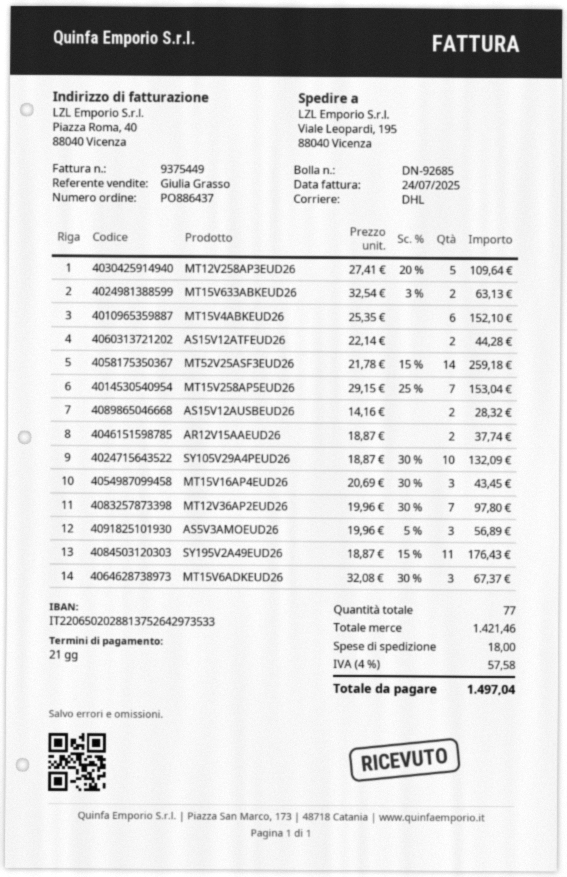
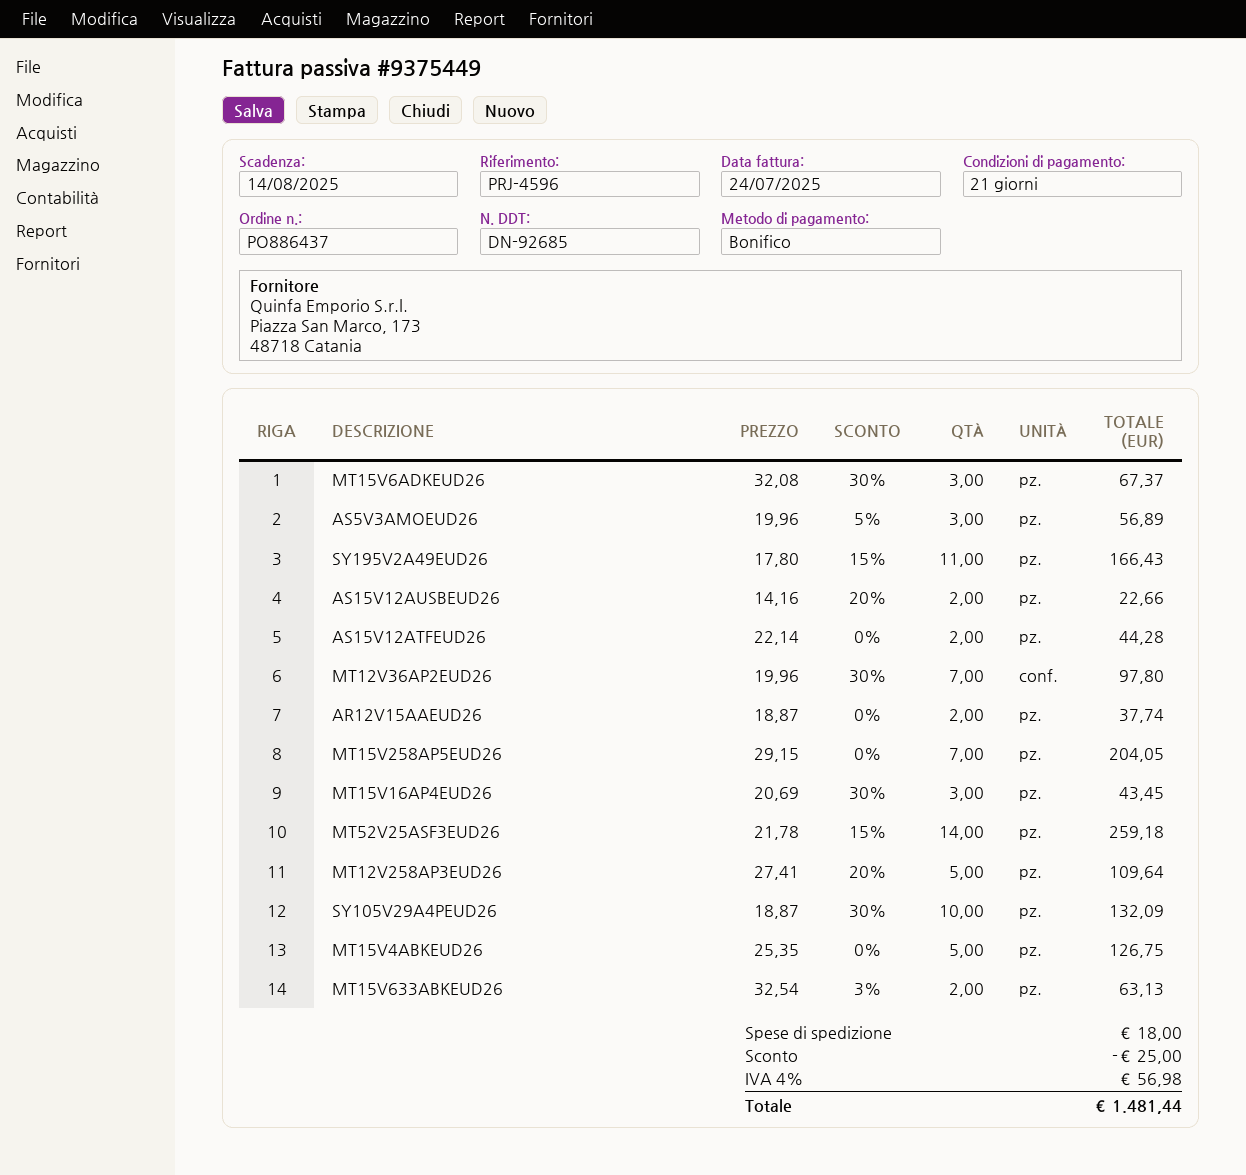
MT15V4ABKEUD26: 6 x 25.35 = 152.10 -> 5 x 25.35 = 126.75
MT15V258AP5EUD26: 7 x 29.15 - 25% = 153.04 -> 7 x 29.15 = 204.05
AS15V12AUSBEUD26: 2 x 14.16 = 28.32 -> 2 x 14.16 - 20% = 22.66
SY195V2A49EUD26: 11 x 18.87 - 15% = 176.43 -> 11 x 17.80 - 15% = 166.43
discount: none -> 25.00
tax: 4% = 57.58 -> 4% = 56.98
total: 1497.04 -> 1481.44

